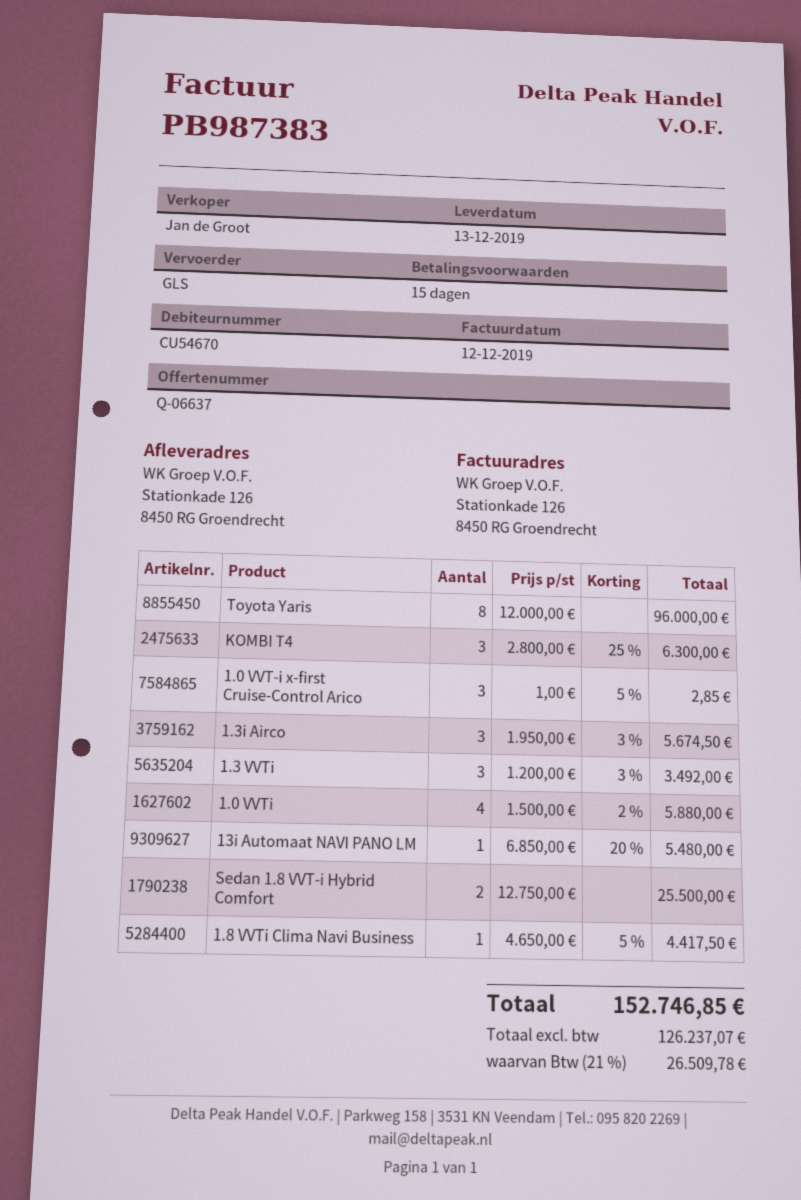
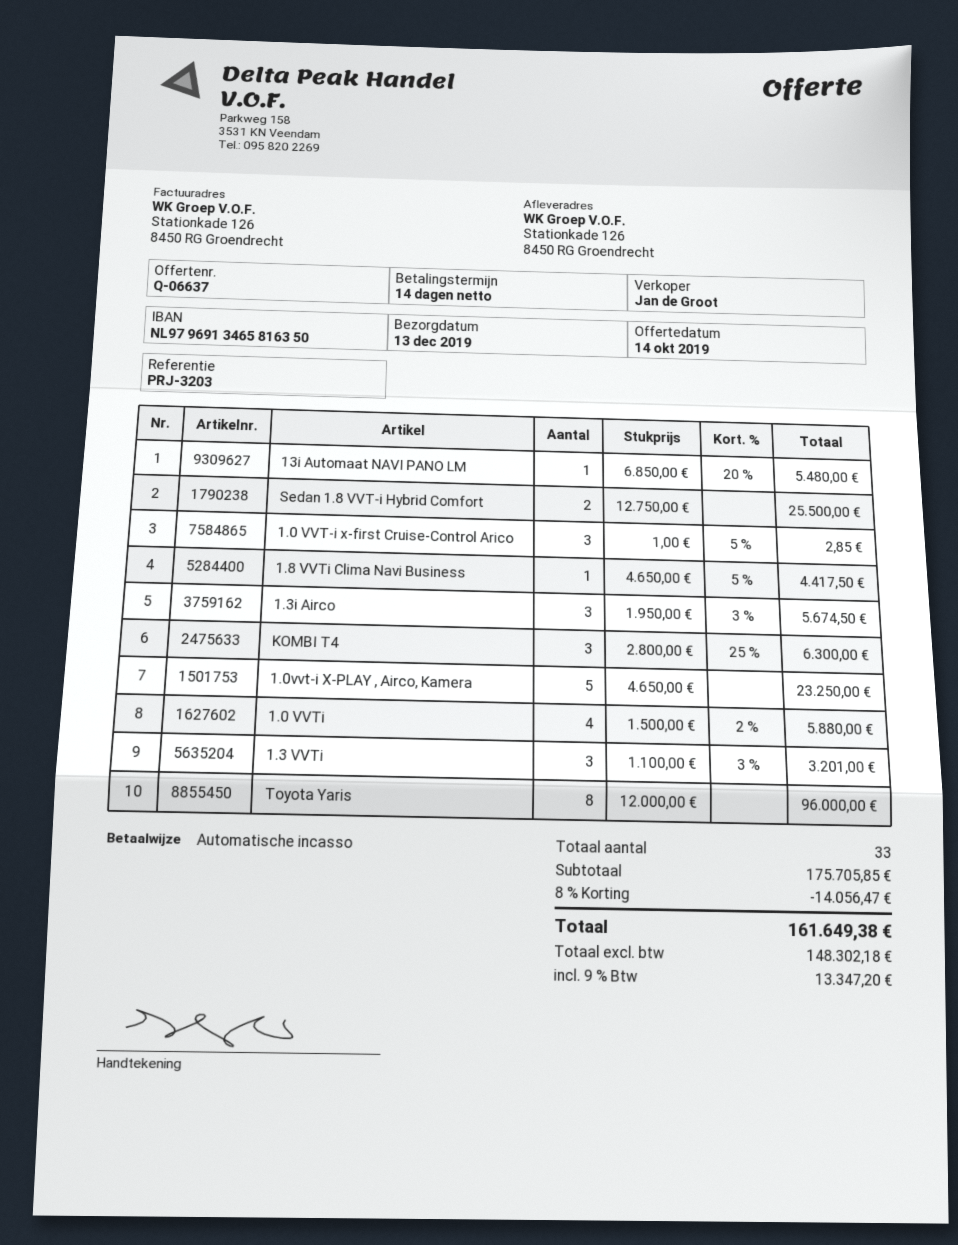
payment terms: 15 days -> 14 days
1.3 VVTi: 3 x 1200.00 - 3% = 3492.00 -> 3 x 1100.00 - 3% = 3201.00
1.0vvt-i X-PLAY , Airco, Kamera: none -> 5 x 4650.00 = 23250.00
discount: none -> 8% = 14056.47
net: 126237.07 -> 148302.18
tax: 21% = 26509.78 -> 9% = 13347.20
total: 152746.85 -> 161649.38

